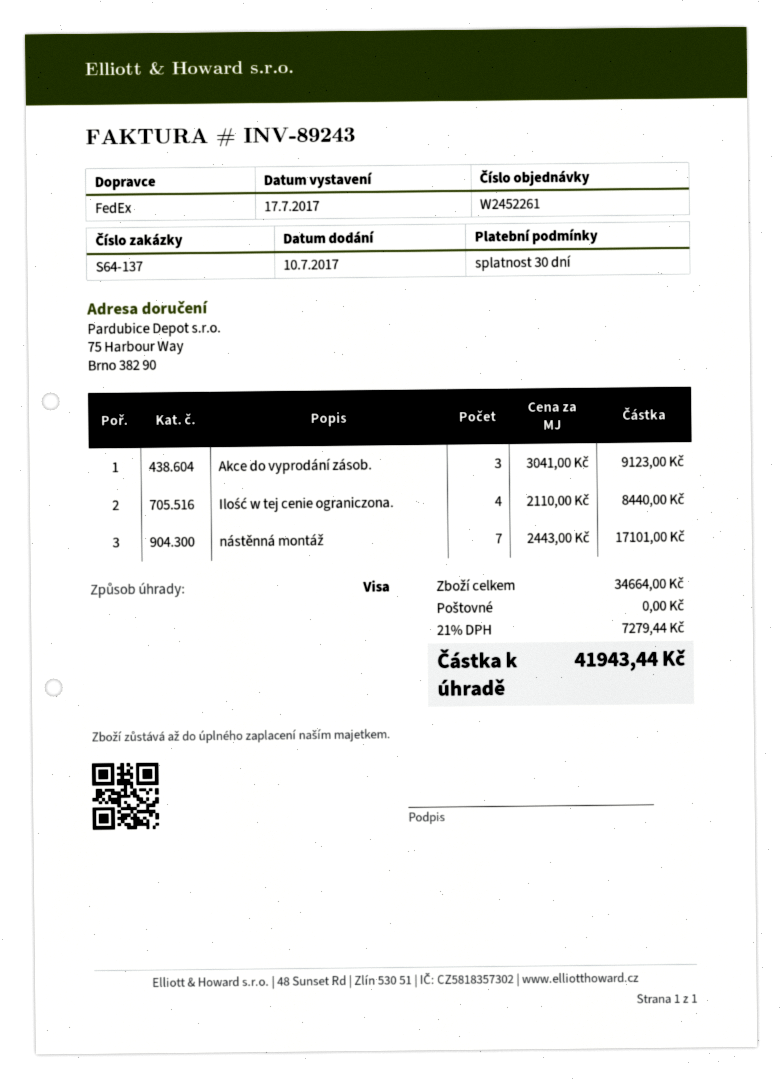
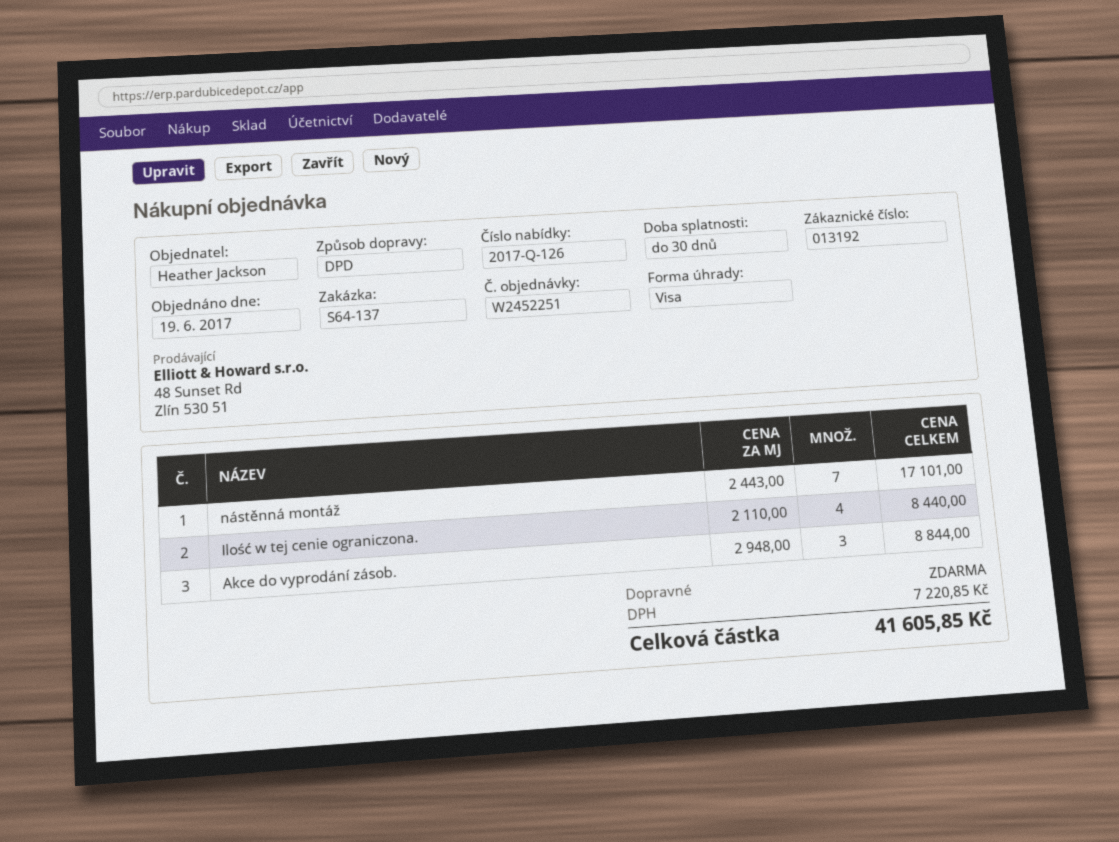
order number: W2452261 -> W2452251
shipping method: FedEx -> DPD
Akce do vyprodání zásob.: 3 x 3041.00 = 9123.00 -> 3 x 2948.00 = 8844.00
tax: 7279.44 -> 7220.85
total: 41943.44 -> 41605.85

